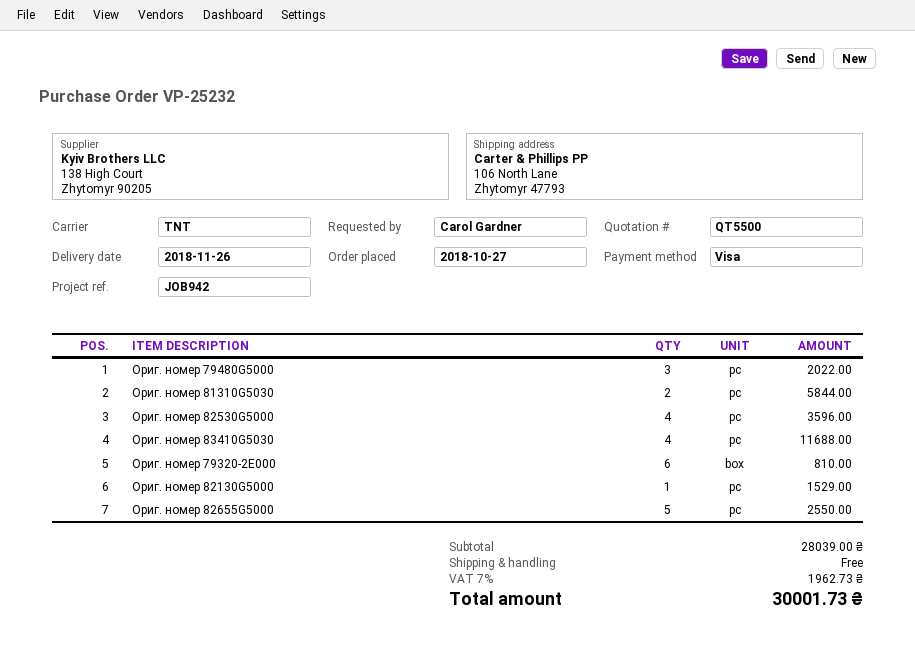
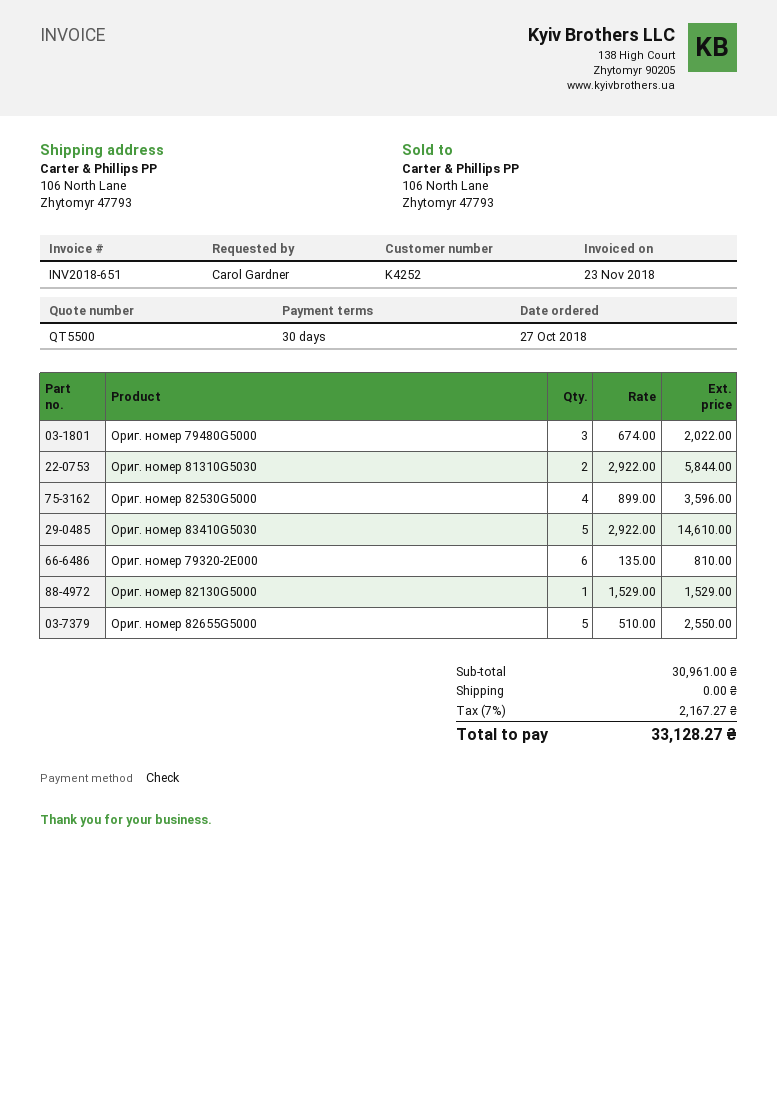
payment method: Visa -> cheque
Ориг. номер 83410G5030: 4 for 11688.00 -> 5 for 14610.00
subtotal: 28039.00 -> 30961.00
tax: 7% = 1962.73 -> 7% = 2167.27
total: 30001.73 -> 33128.27

